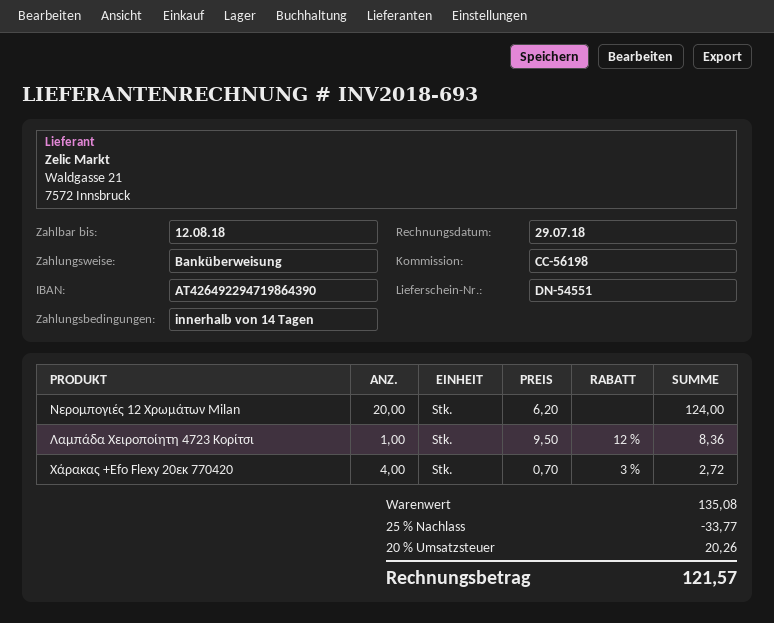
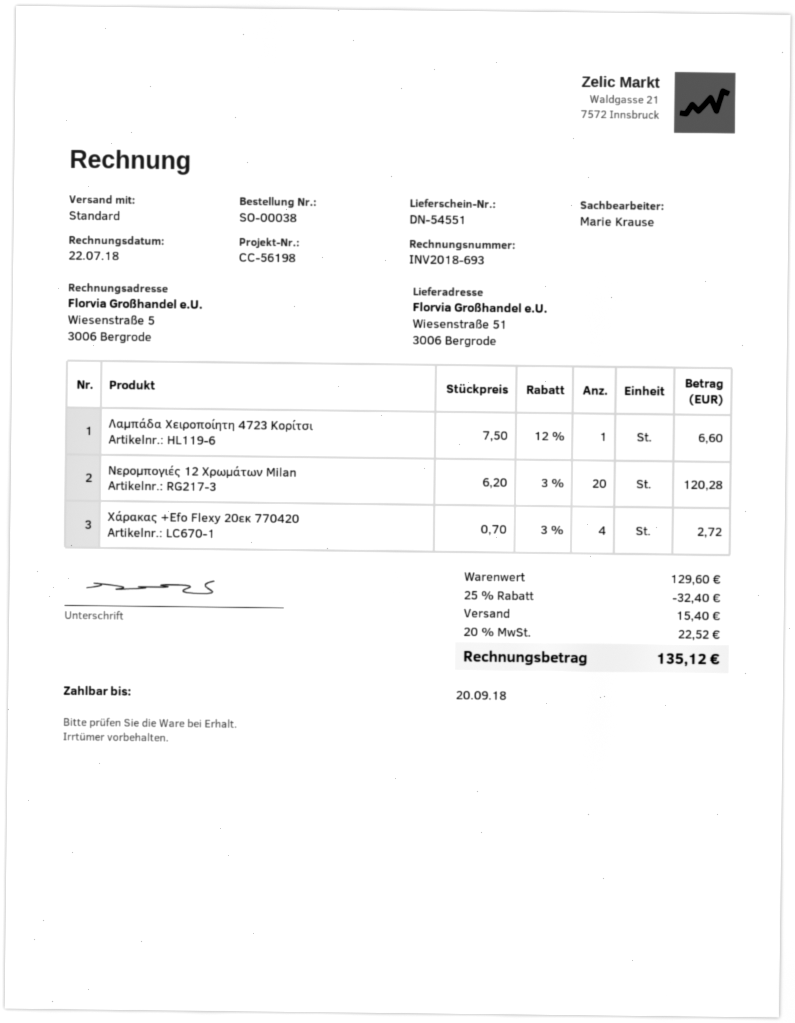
invoice date: 2018-07-29 -> 2018-07-22
due date: 2018-08-12 -> 2018-09-20
Νερομπογιές 12 Χρωμάτων Milan: 20 x 6.20 = 124.00 -> 20 x 6.20 - 3% = 120.28
Λαμπάδα Χειροποίητη 4723 Κορίτσι: 1 x 9.50 - 12% = 8.36 -> 1 x 7.50 - 12% = 6.60
subtotal: 135.08 -> 129.60
discount: 25% = 33.77 -> 25% = 32.40
shipping: none -> 15.40
tax: 20% = 20.26 -> 20% = 22.52
total: 121.57 -> 135.12

